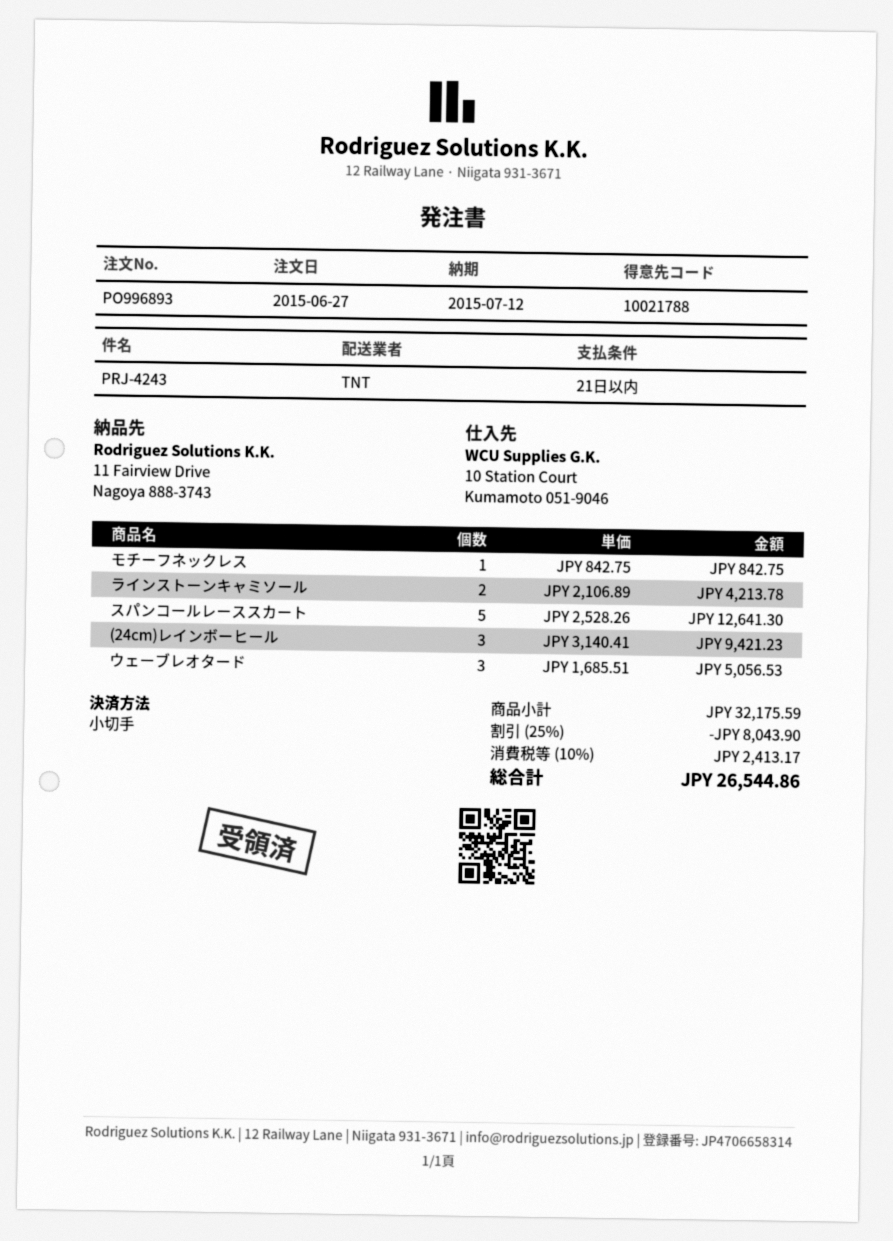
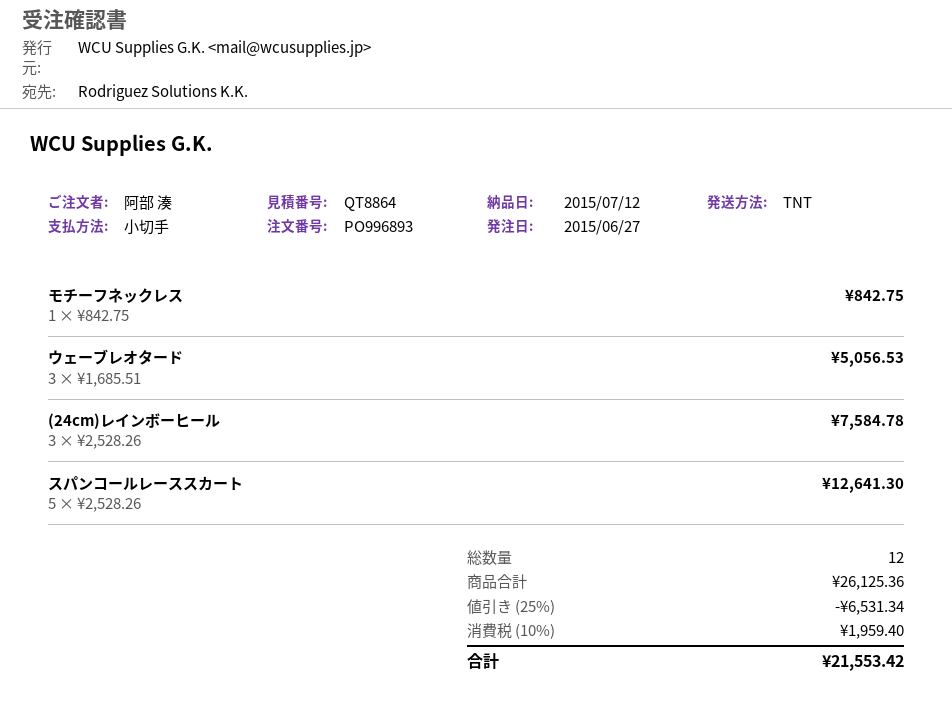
ラインストーンキャミソール: 2 x 2106.89 = 4213.78 -> none
(24cm)レインボーヒール: 3 x 3140.41 = 9421.23 -> 3 x 2528.26 = 7584.78
subtotal: 32175.59 -> 26125.36
discount: 25% = 8043.90 -> 25% = 6531.34
tax: 10% = 2413.17 -> 10% = 1959.40
total: 26544.86 -> 21553.42

